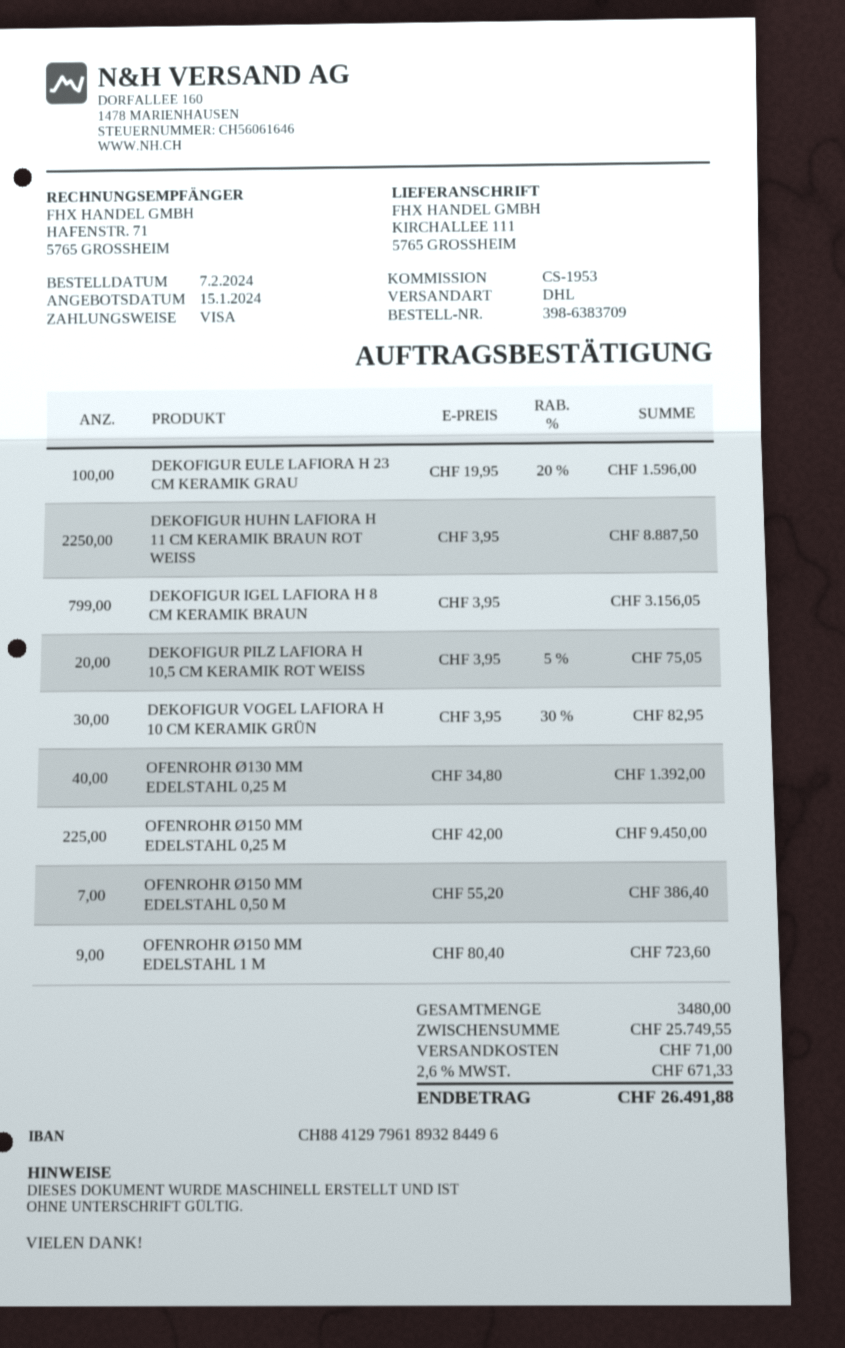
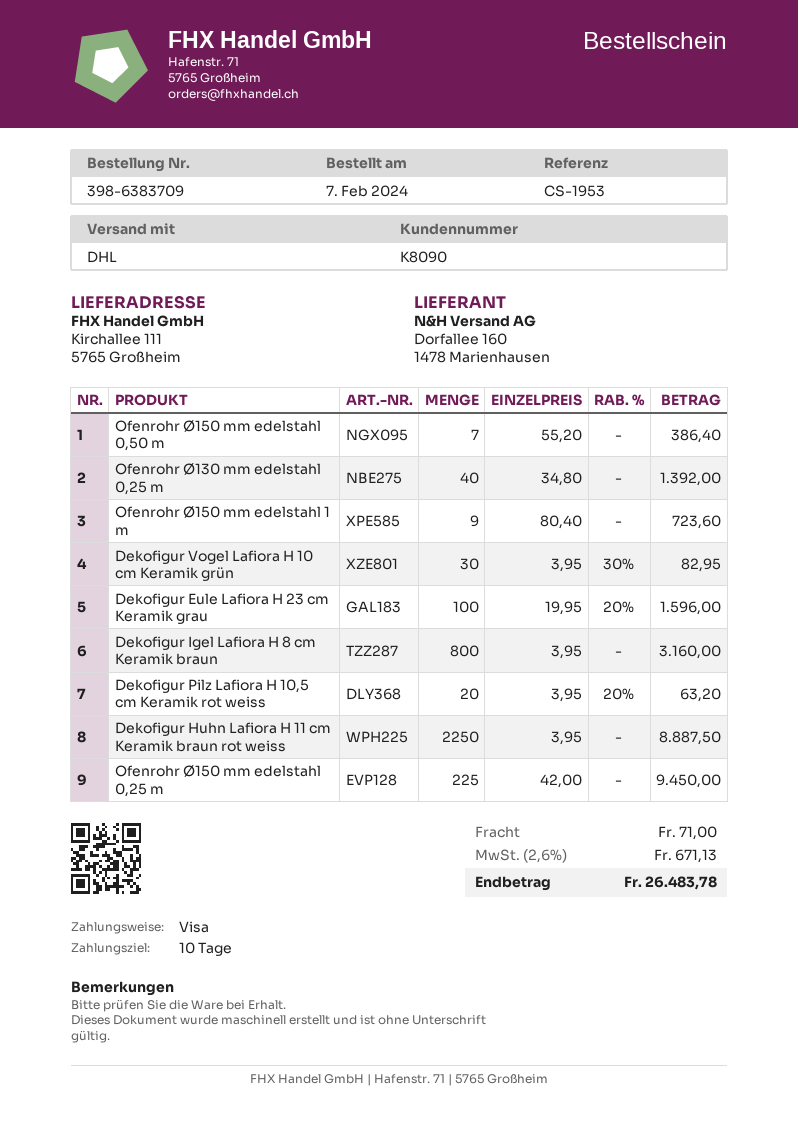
DEKOFIGUR IGEL LAFIORA H 8 CM KERAMIK BRAUN: 799 x 3.95 = 3156.05 -> 800 x 3.95 = 3160.00
DEKOFIGUR PILZ LAFIORA H 10,5 CM KERAMIK ROT WEISS: 20 x 3.95 - 5% = 75.05 -> 20 x 3.95 - 20% = 63.20
tax: 2.6% = 671.33 -> 2.6% = 671.13
total: 26491.88 -> 26483.78

